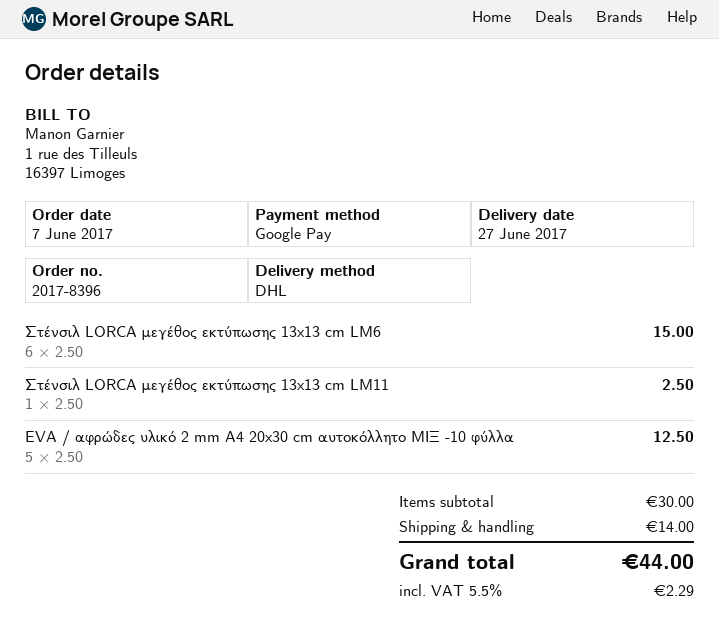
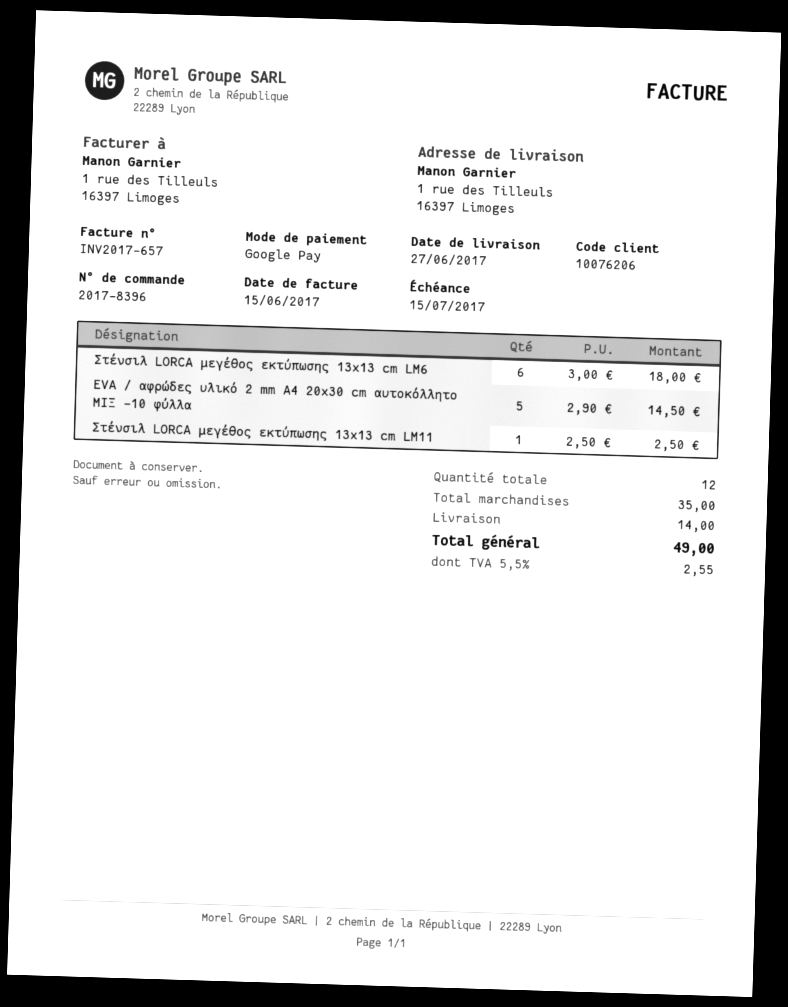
Στένσιλ LORCA μεγέθος εκτύπωσης 13x13 cm LM6: 6 x 2.50 = 15.00 -> 6 x 3.00 = 18.00
EVA / αφρώδες υλικό 2 mm A4 20x30 cm αυτοκόλλητο ΜΙΞ -10 φύλλα: 5 x 2.50 = 12.50 -> 5 x 2.90 = 14.50
subtotal: 30.00 -> 35.00
tax: 5.5% = 2.29 -> 5.5% = 2.55
total: 44.00 -> 49.00

